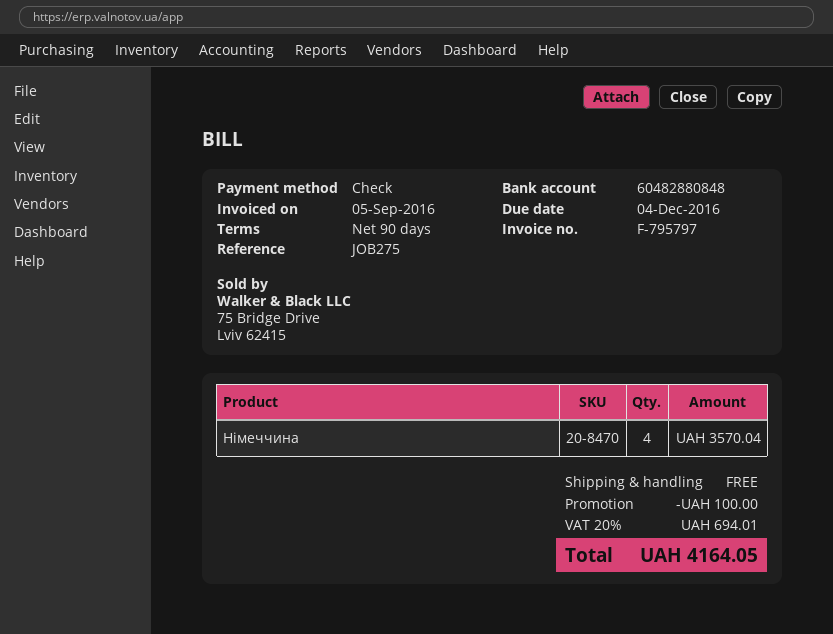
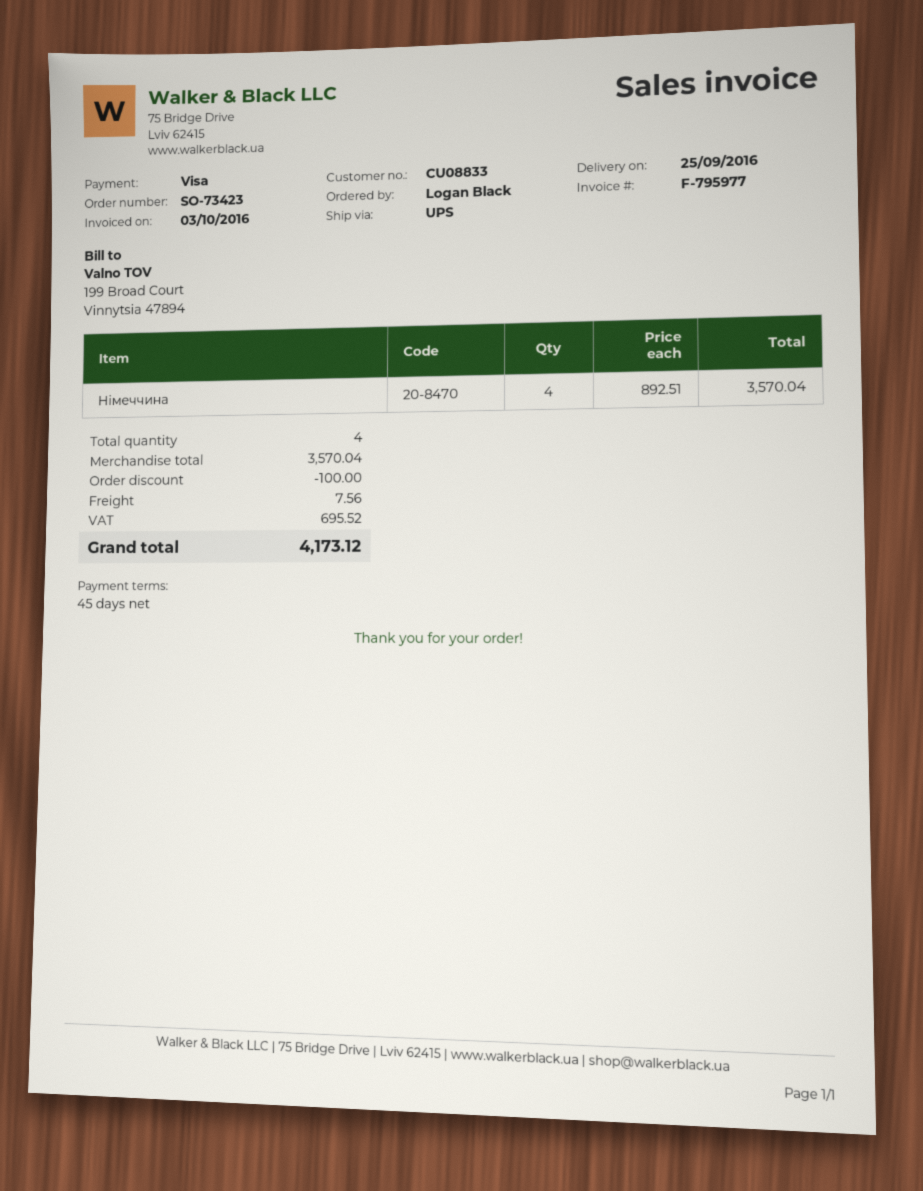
invoice number: F-795797 -> F-795977
invoice date: 2016-09-05 -> 2016-10-03
payment terms: 90 days -> 45 days
payment method: cheque -> Visa
shipping: 0.00 -> 7.56
tax: 694.01 -> 695.52
total: 4164.05 -> 4173.12

